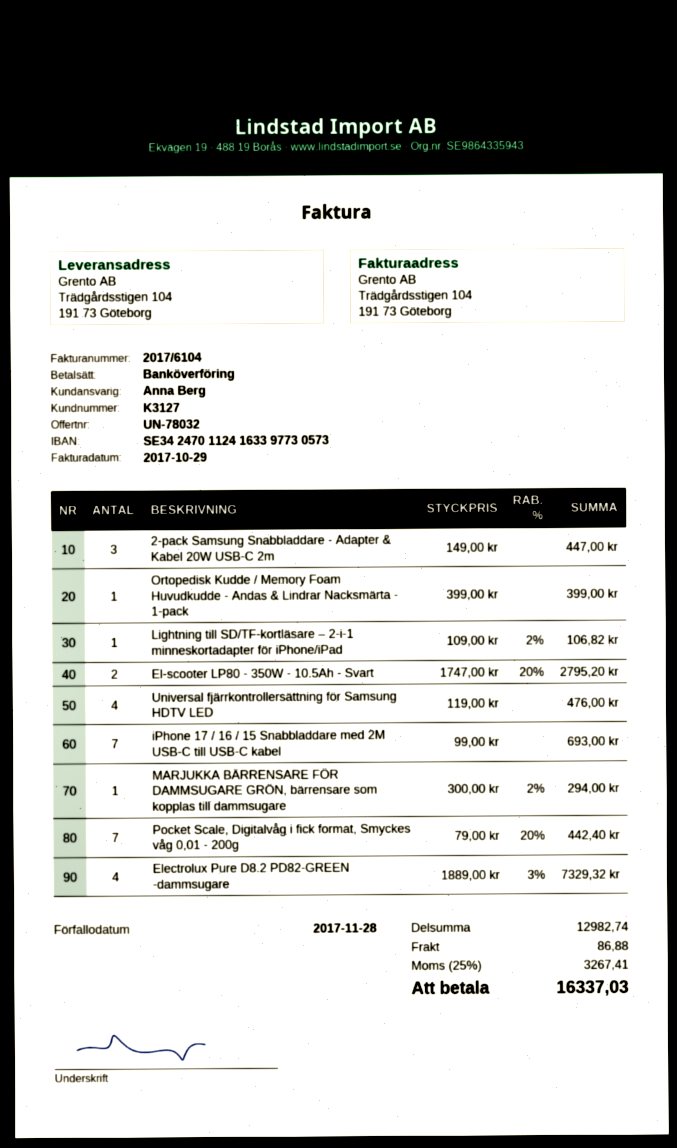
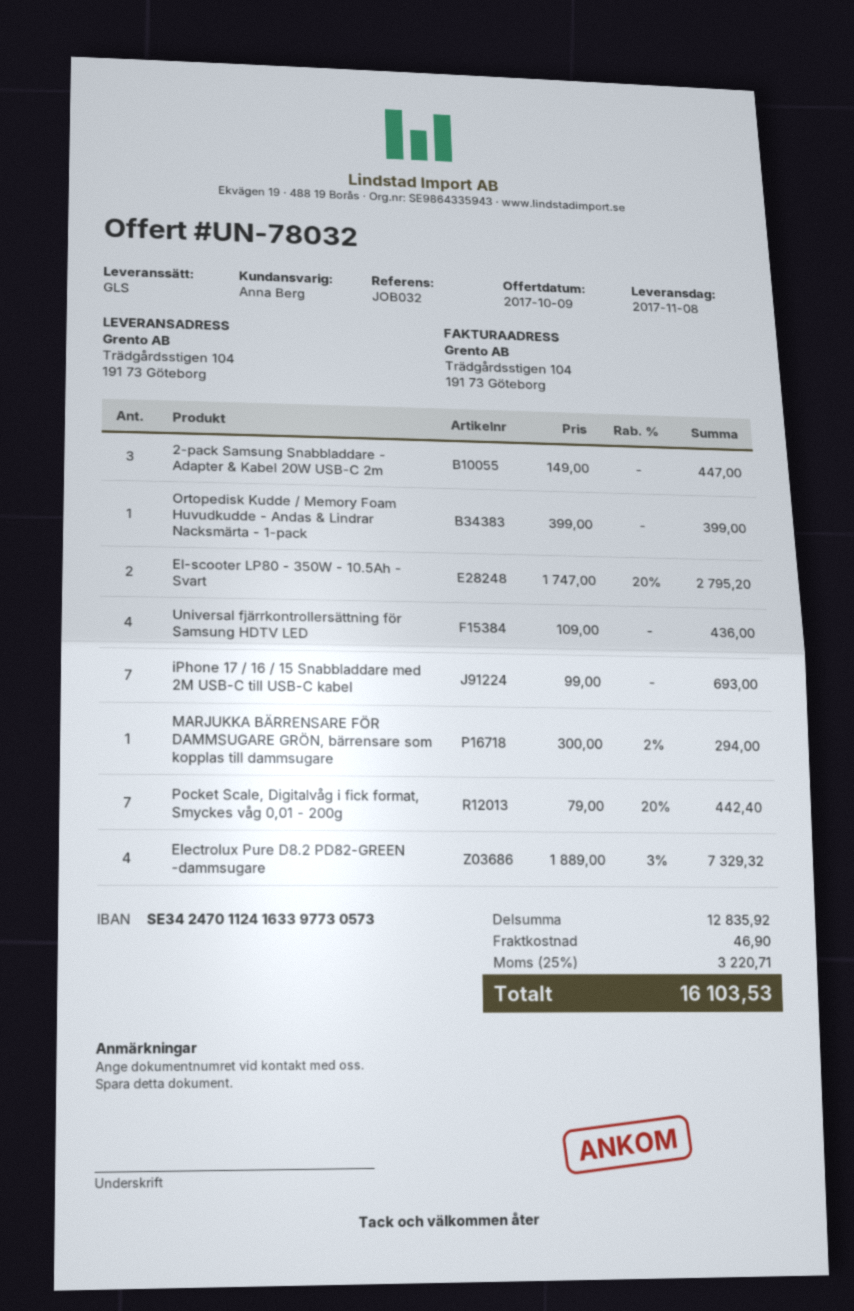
Lightning till SD/TF-kortläsare – 2-i-1 minneskortadapter för iPhone/iPad: 1 x 109.00 - 2% = 106.82 -> none
Universal fjärrkontrollersättning för Samsung HDTV LED: 4 x 119.00 = 476.00 -> 4 x 109.00 = 436.00
subtotal: 12982.74 -> 12835.92
shipping: 86.88 -> 46.90
tax: 25% = 3267.41 -> 25% = 3220.71
total: 16337.03 -> 16103.53

